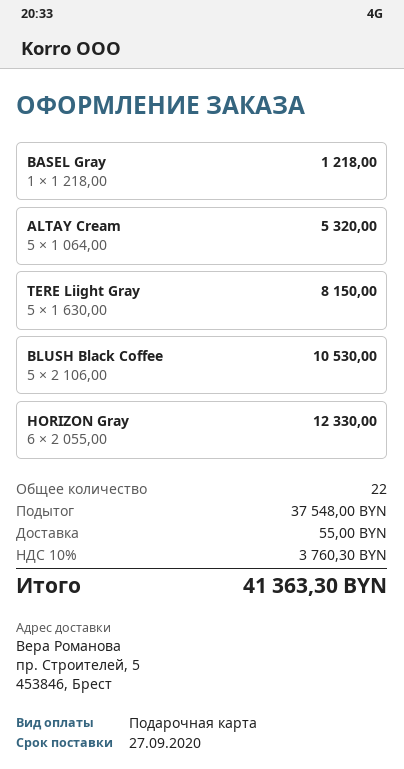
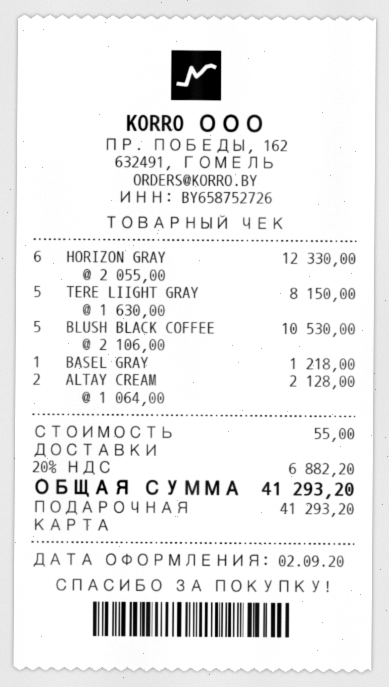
ALTAY Cream: 5 x 1064.00 = 5320.00 -> 2 x 1064.00 = 2128.00
tax: 10% = 3760.30 -> 20% = 6882.20
total: 41363.30 -> 41293.20

